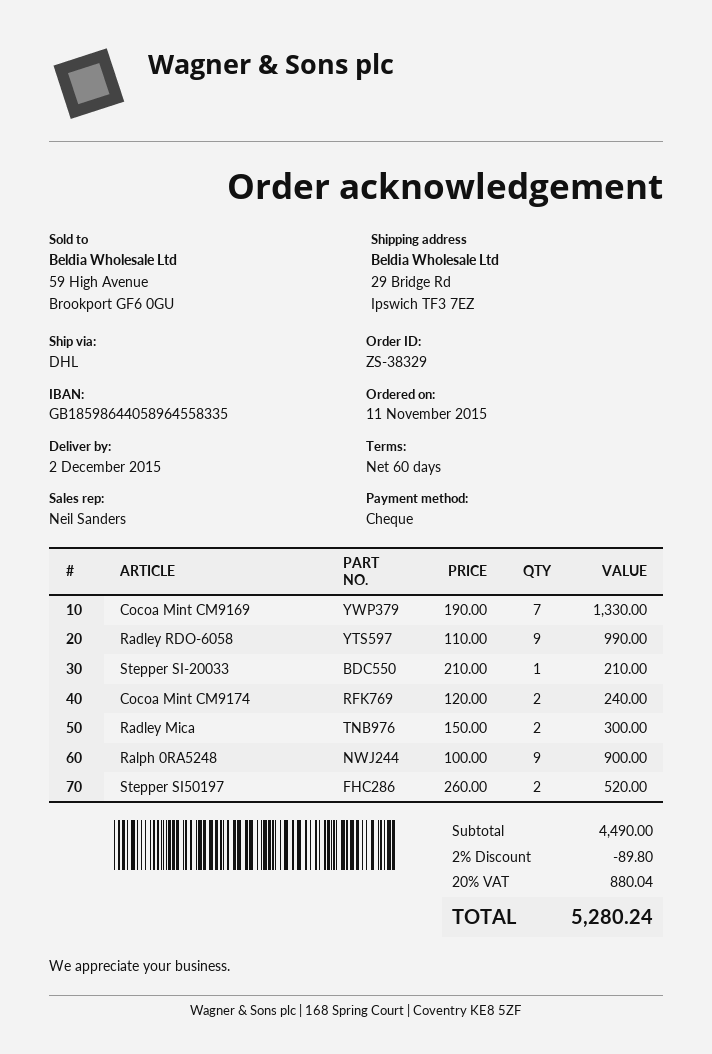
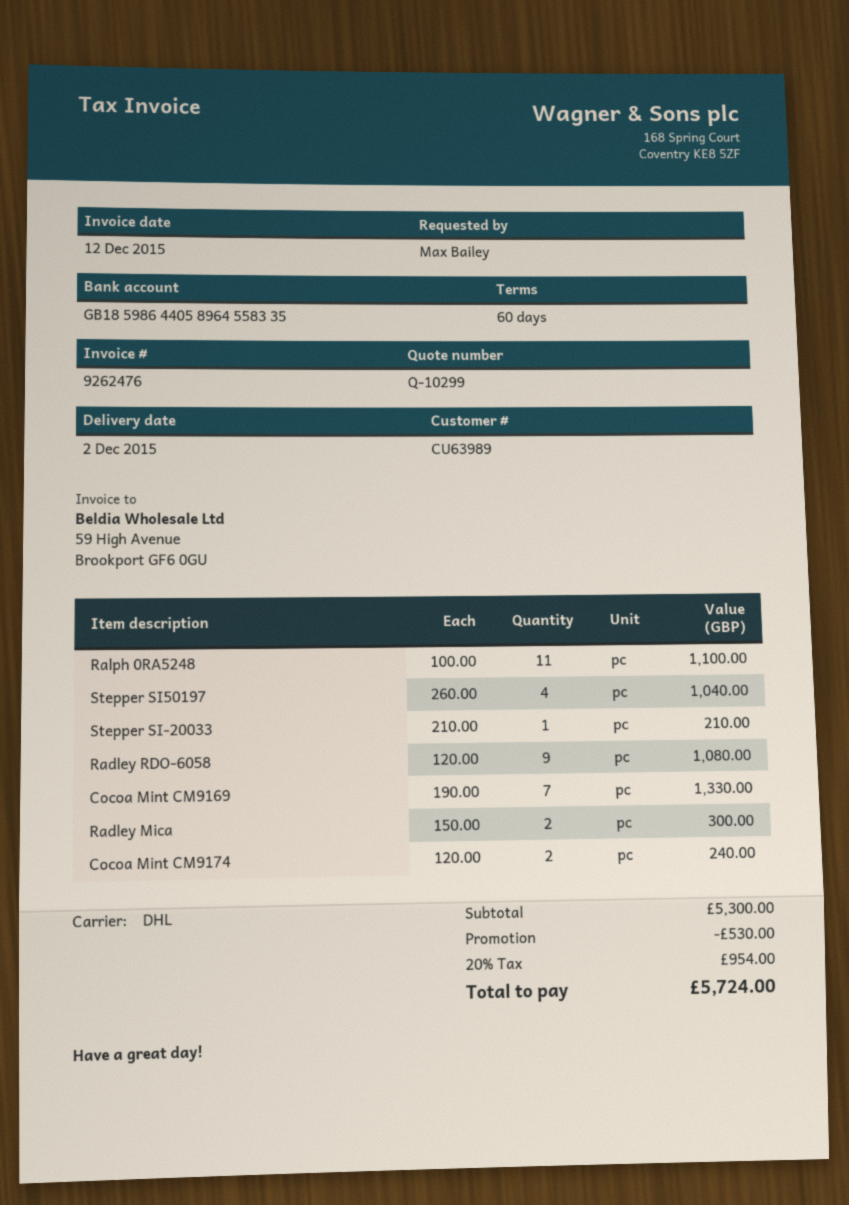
Radley RDO-6058: 9 x 110.00 = 990.00 -> 9 x 120.00 = 1080.00
Ralph 0RA5248: 9 x 100.00 = 900.00 -> 11 x 100.00 = 1100.00
Stepper SI50197: 2 x 260.00 = 520.00 -> 4 x 260.00 = 1040.00
subtotal: 4490.00 -> 5300.00
discount: 89.80 -> 530.00
tax: 20% = 880.04 -> 20% = 954.00
total: 5280.24 -> 5724.00

